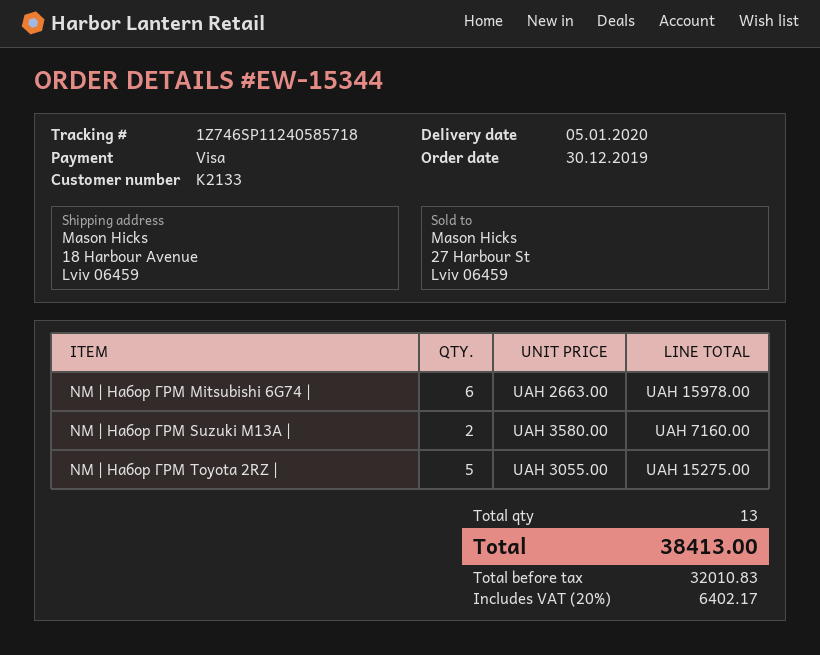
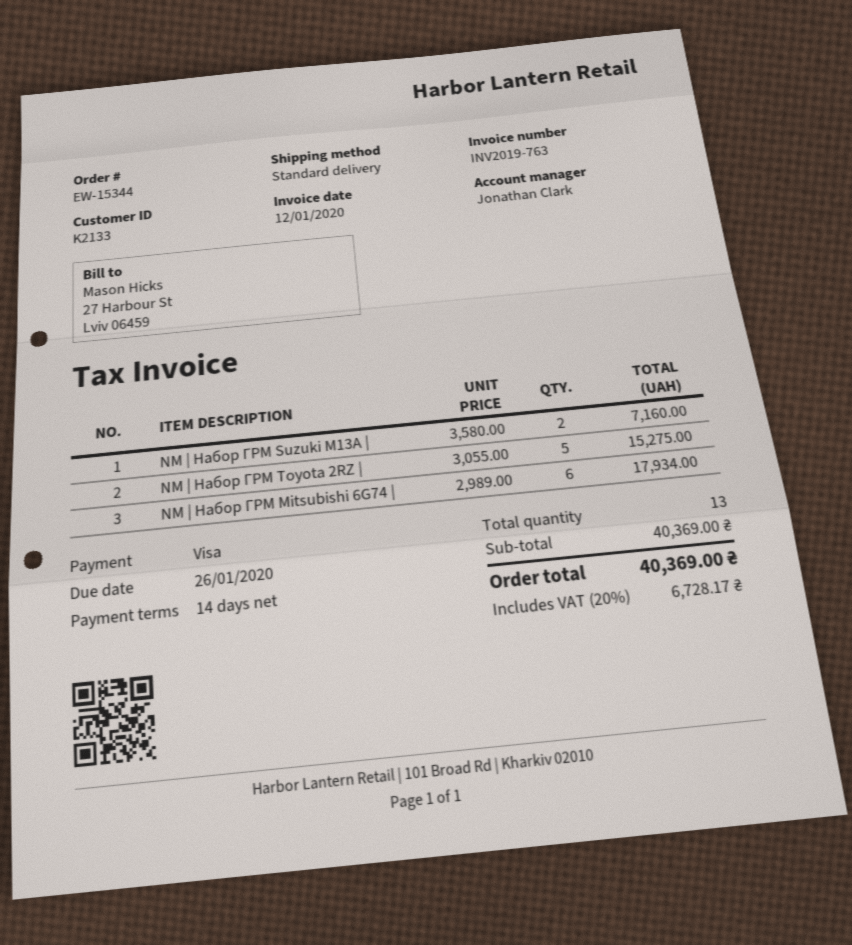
NM | Набор ГРМ Mitsubishi 6G74 |: 6 x 2663.00 = 15978.00 -> 6 x 2989.00 = 17934.00
tax: 20% = 6402.17 -> 20% = 6728.17
total: 38413.00 -> 40369.00

